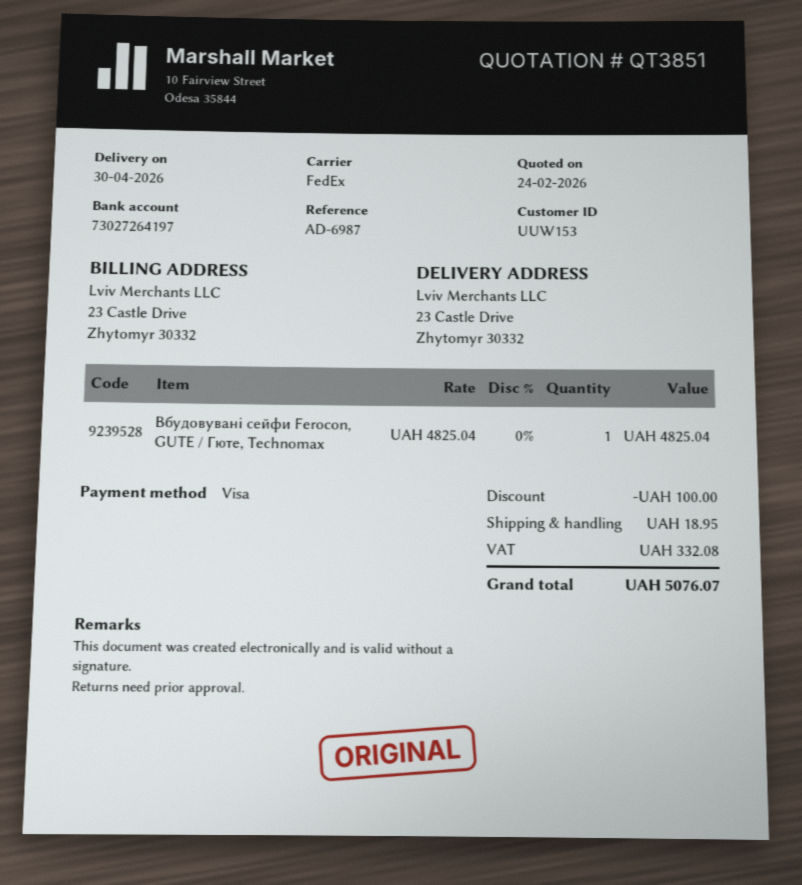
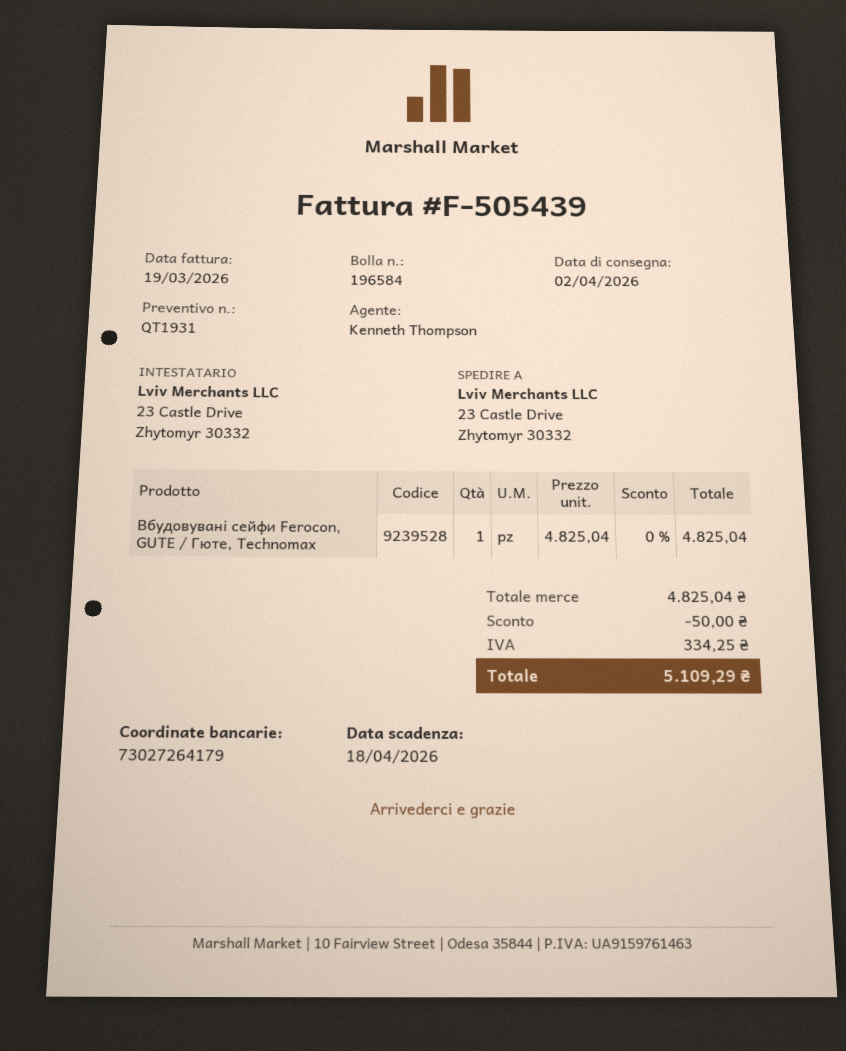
quote number: QT3851 -> QT1931
delivery date: 2026-04-30 -> 2026-04-02
bank account: 73027264197 -> 73027264179
discount: 100.00 -> 50.00
shipping: 18.95 -> none
tax: 332.08 -> 334.25
total: 5076.07 -> 5109.29

